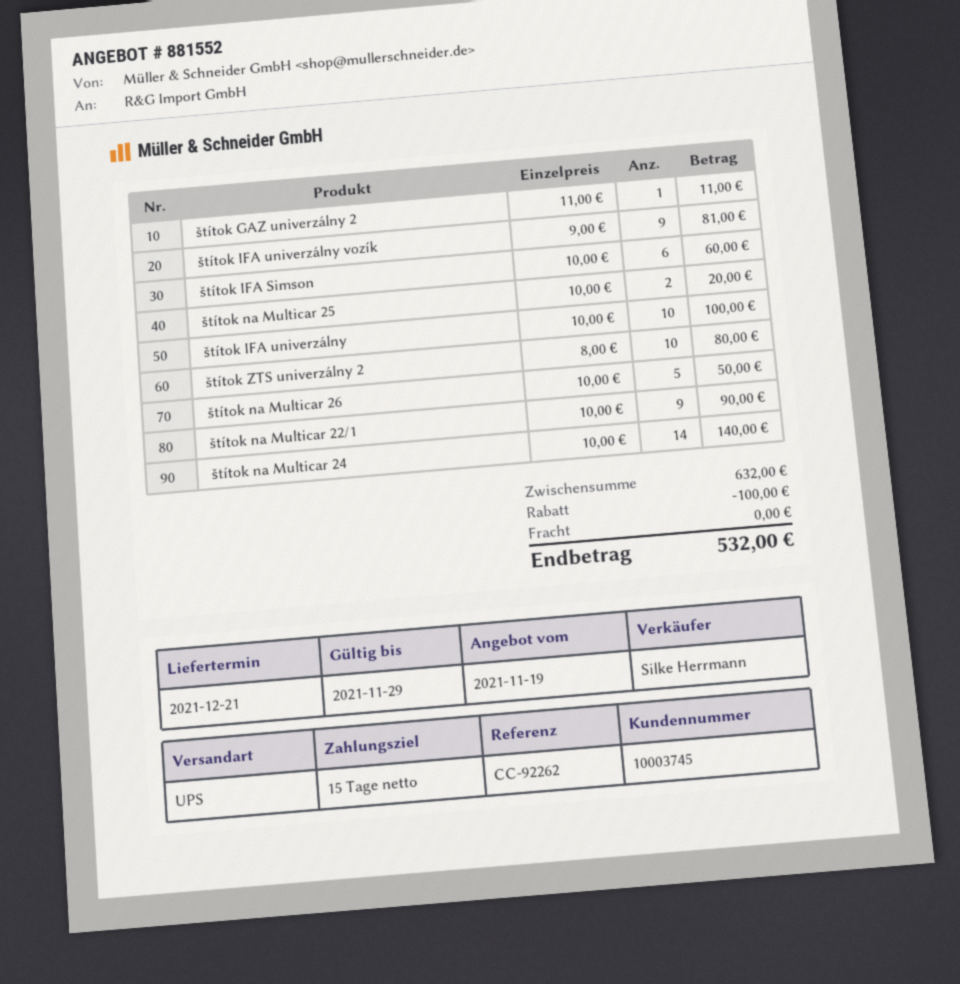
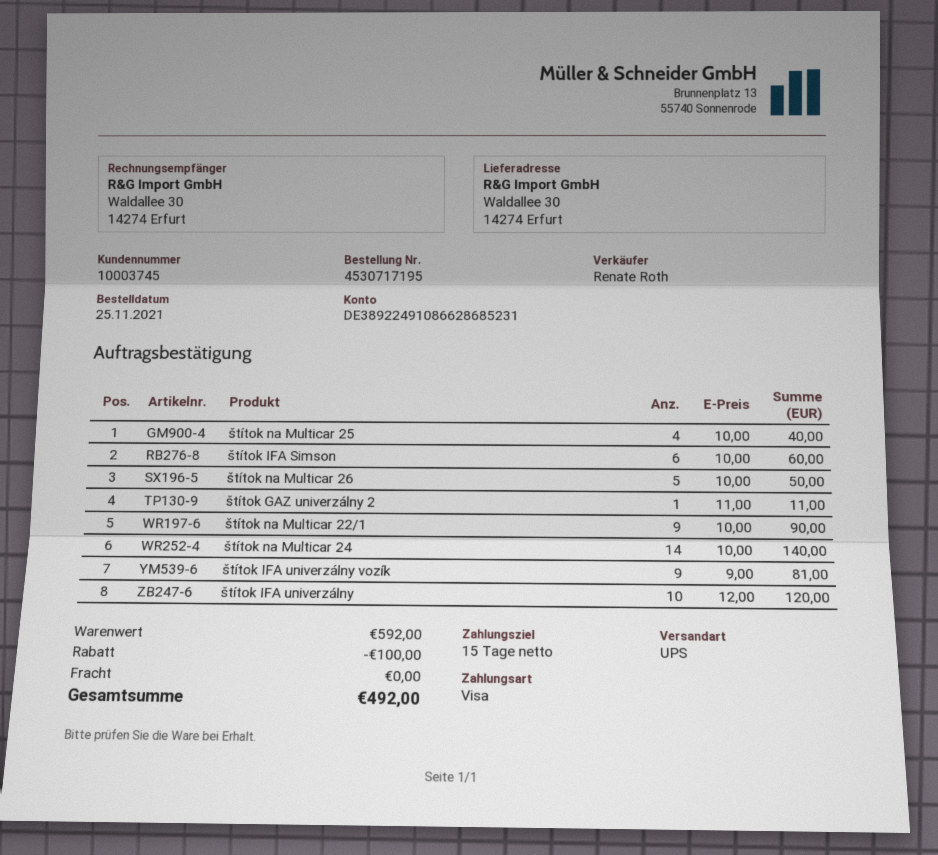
sales rep: Silke Herrmann -> Renate Roth
štítok na Multicar 25: 2 x 10.00 = 20.00 -> 4 x 10.00 = 40.00
štítok IFA univerzálny: 10 x 10.00 = 100.00 -> 10 x 12.00 = 120.00
štítok ZTS univerzálny 2: 10 x 8.00 = 80.00 -> none
subtotal: 632.00 -> 592.00
total: 532.00 -> 492.00

